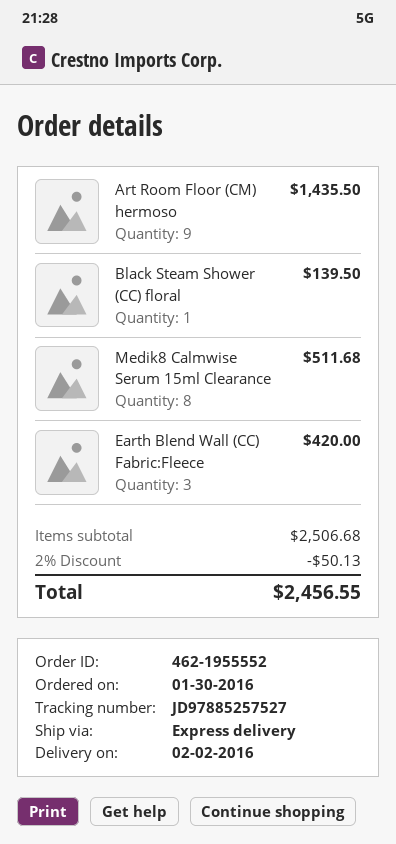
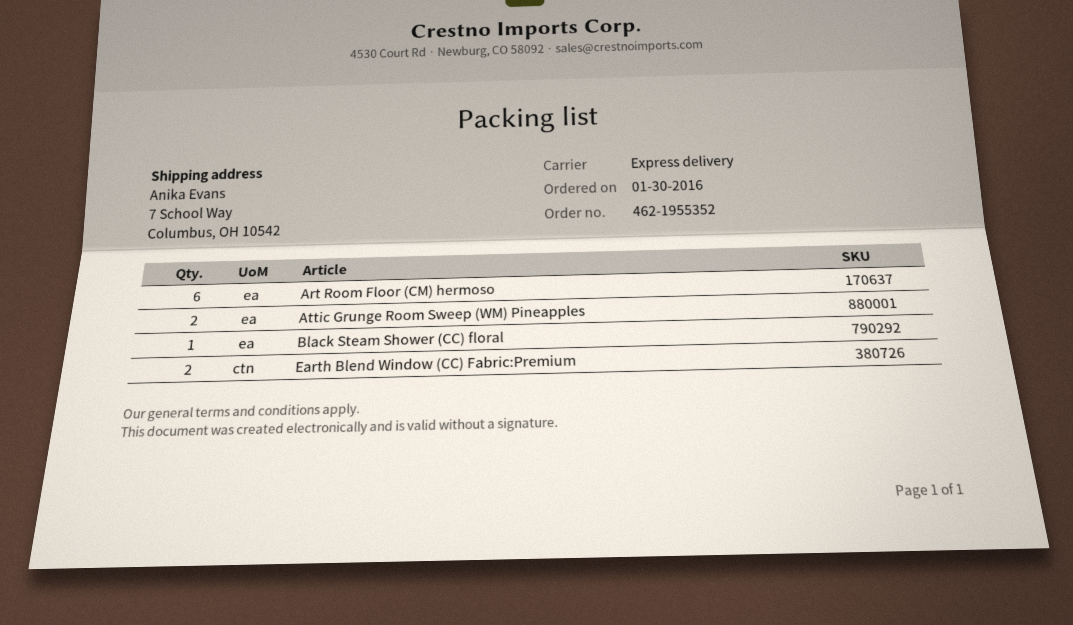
order number: 462-1955552 -> 462-1955352
Art Room Floor (CM) hermoso: 9 -> 6
Medik8 Calmwise Serum 15ml Clearance: 8 -> none
Earth Blend Wall (CC) Fabric:Fleece: 3 -> none
Attic Grunge Room Sweep (WM) Pineapples: none -> 2
Earth Blend Window (CC) Fabric:Premium: none -> 2

